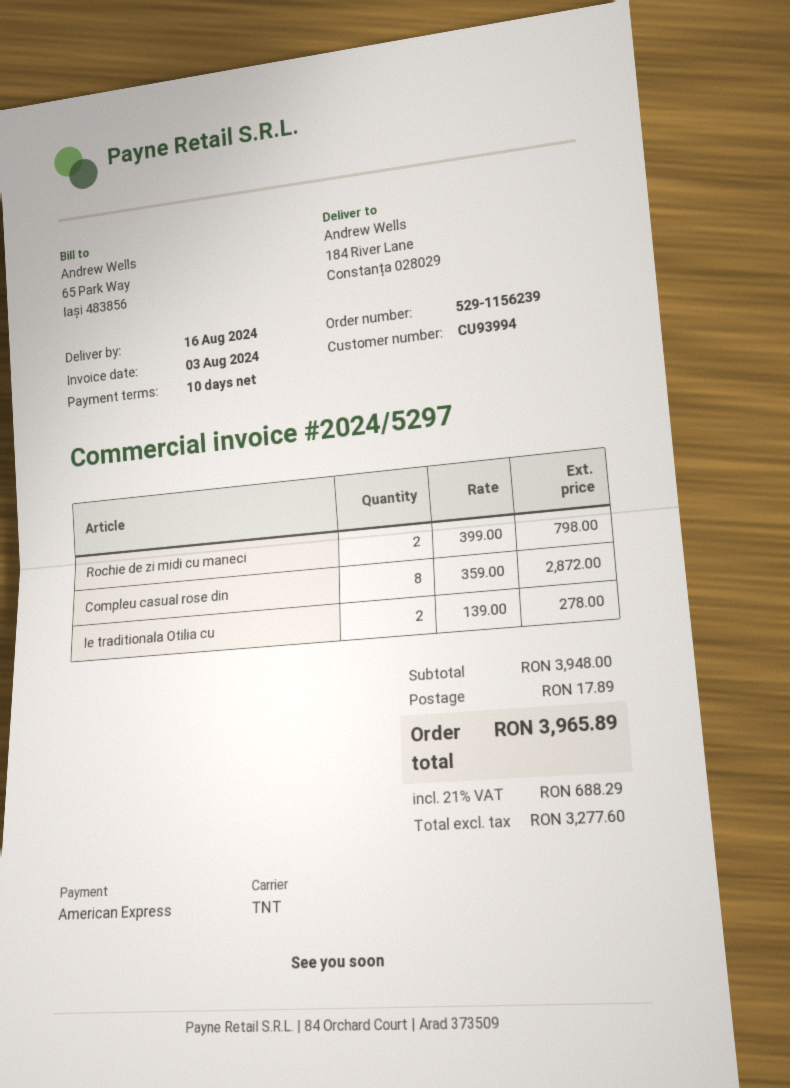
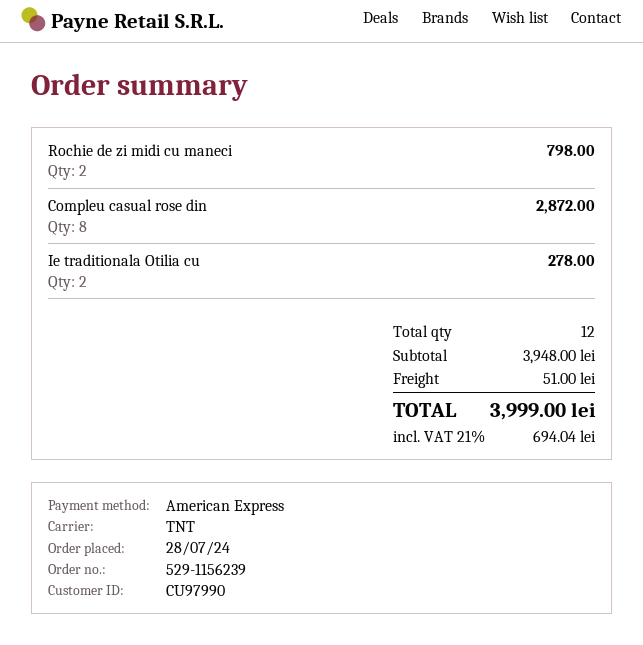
customer number: CU93994 -> CU97990
shipping: 17.89 -> 51.00
tax: 21% = 688.29 -> 21% = 694.04
total: 3965.89 -> 3999.00

